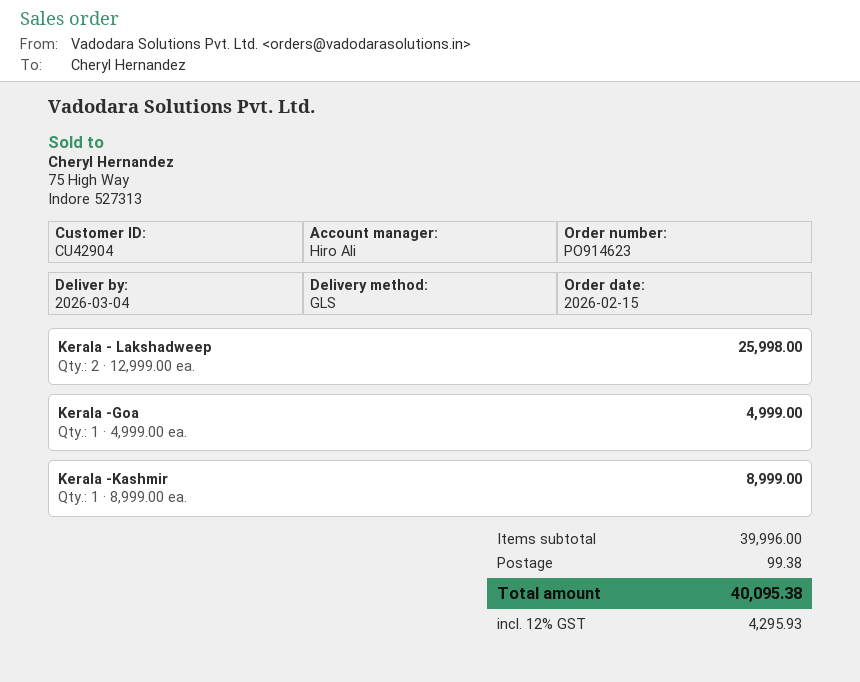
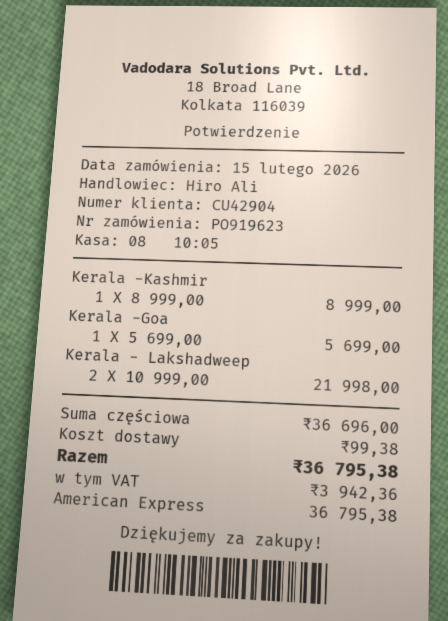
order number: PO914623 -> PO919623
Kerala - Lakshadweep: 2 x 12999.00 = 25998.00 -> 2 x 10999.00 = 21998.00
Kerala -Goa: 1 x 4999.00 = 4999.00 -> 1 x 5699.00 = 5699.00
subtotal: 39996.00 -> 36696.00
tax: 4295.93 -> 3942.36
total: 40095.38 -> 36795.38

